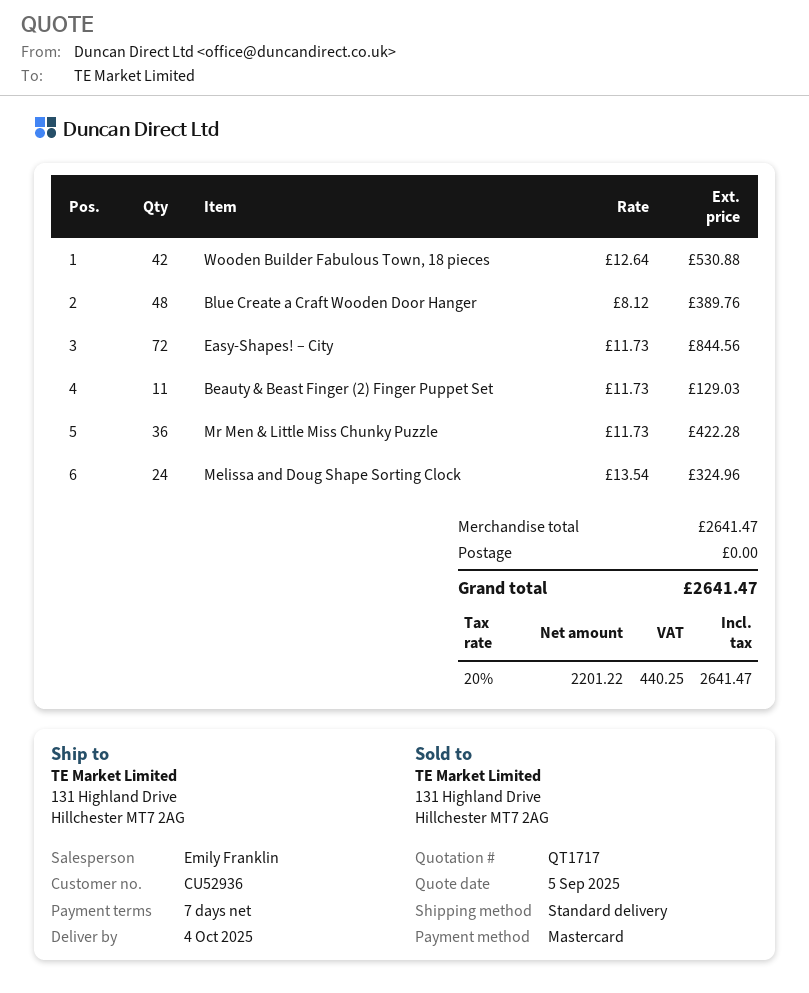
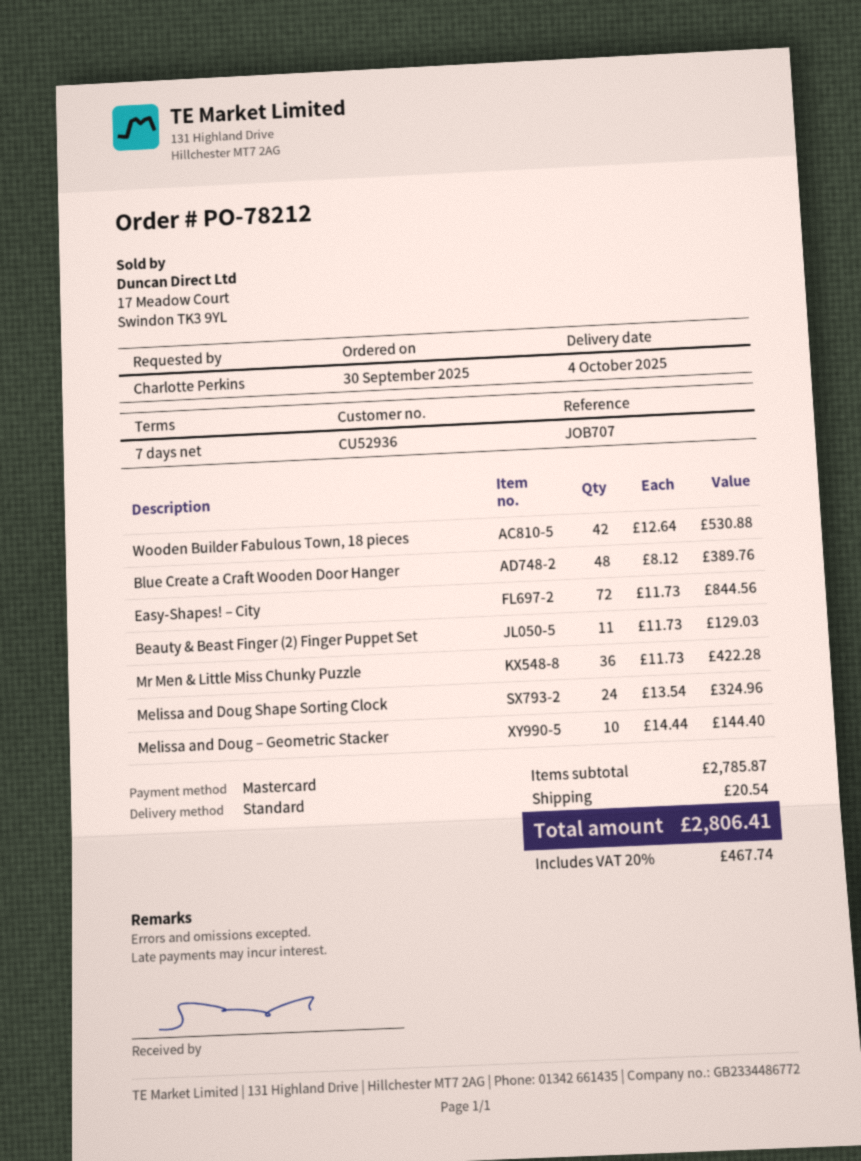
Melissa and Doug – Geometric Stacker: none -> 10 x 14.44 = 144.40
subtotal: 2641.47 -> 2785.87
shipping: 0.00 -> 20.54
tax: 20% = 440.25 -> 20% = 467.74
total: 2641.47 -> 2806.41

